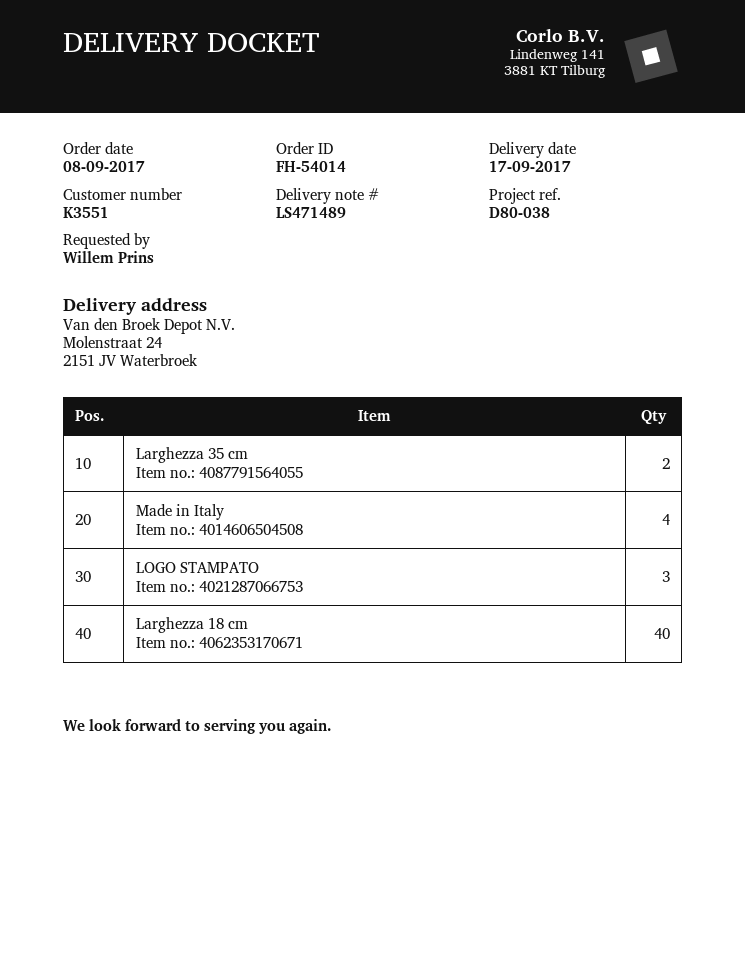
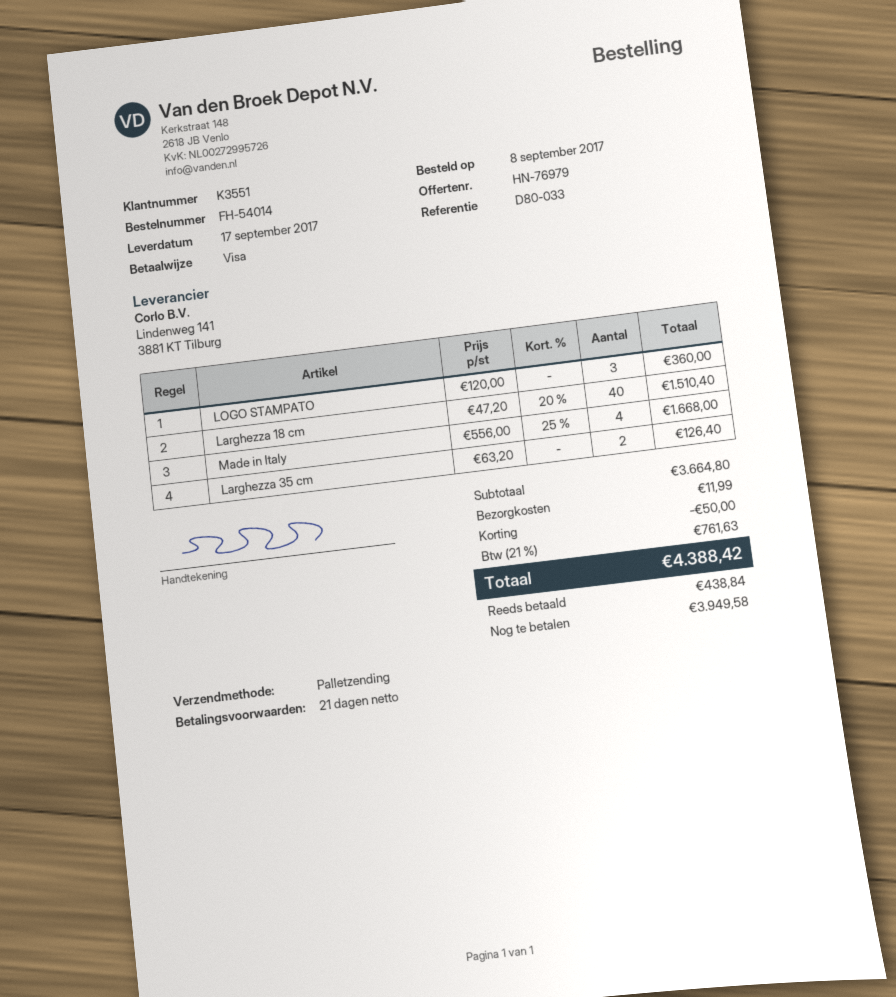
reference: D80-038 -> D80-033

